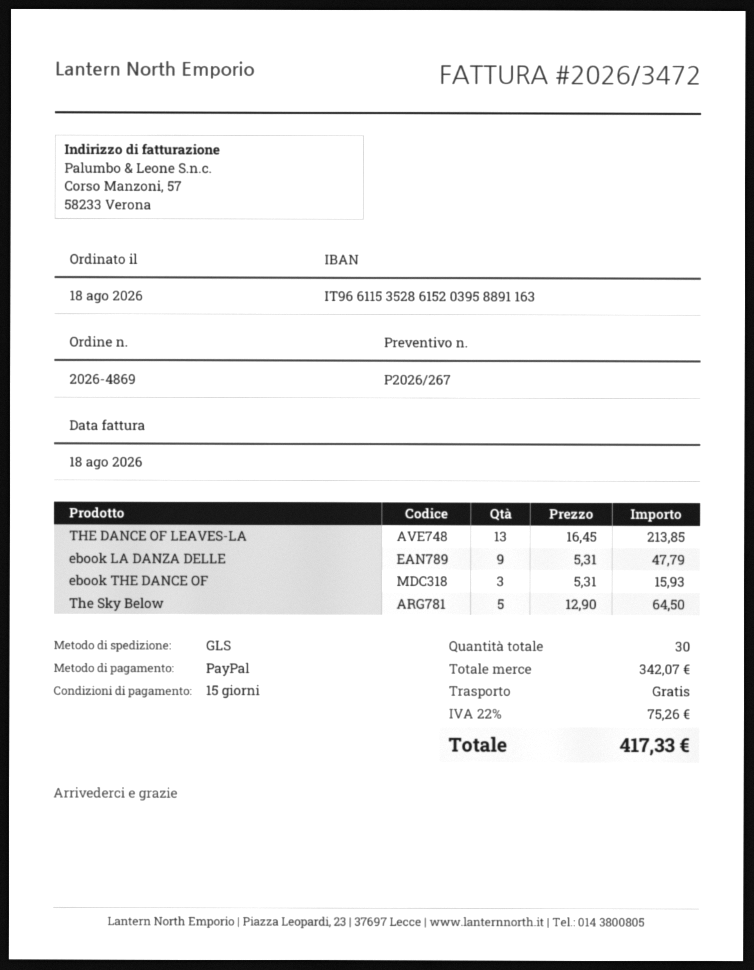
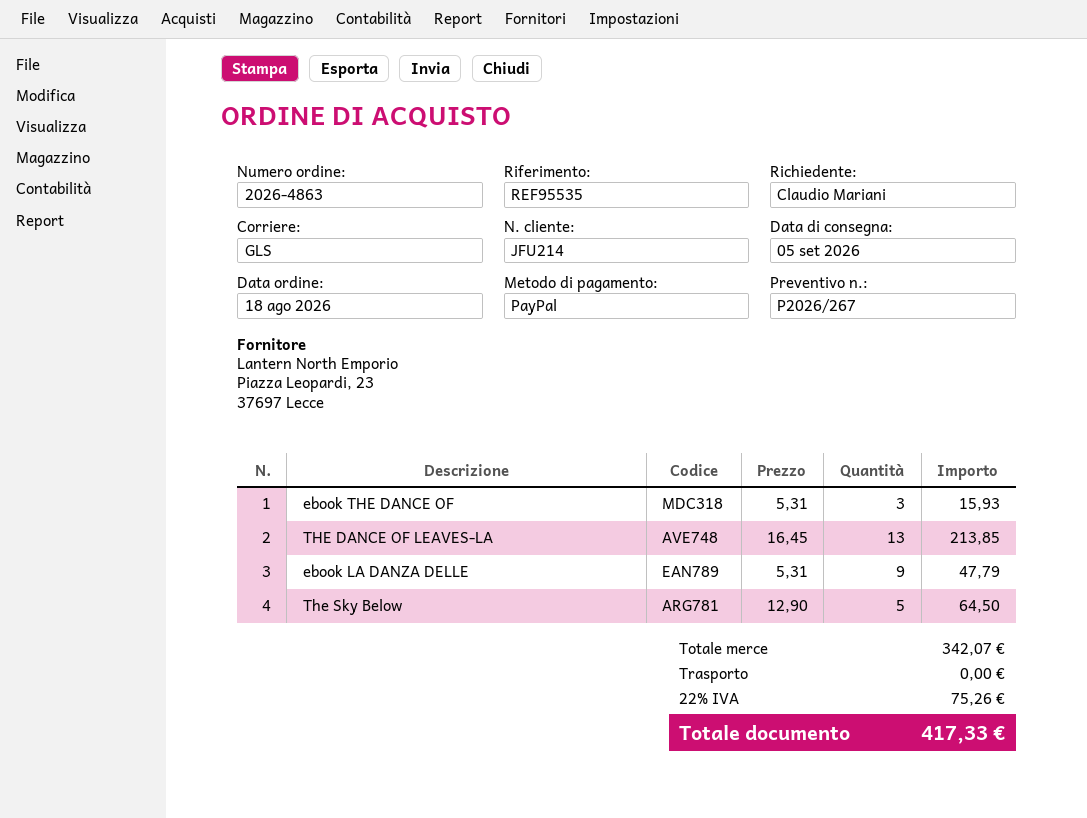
order number: 2026-4869 -> 2026-4863

